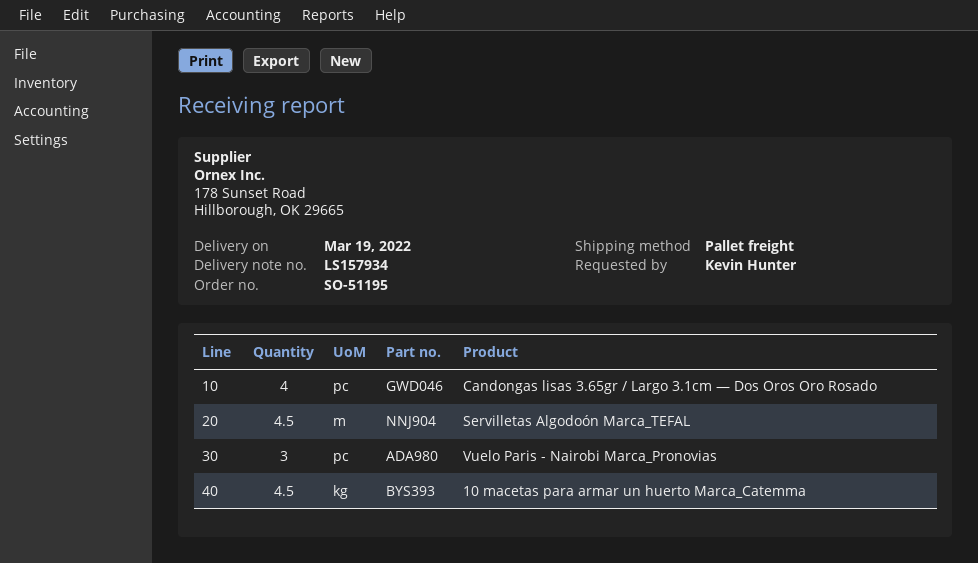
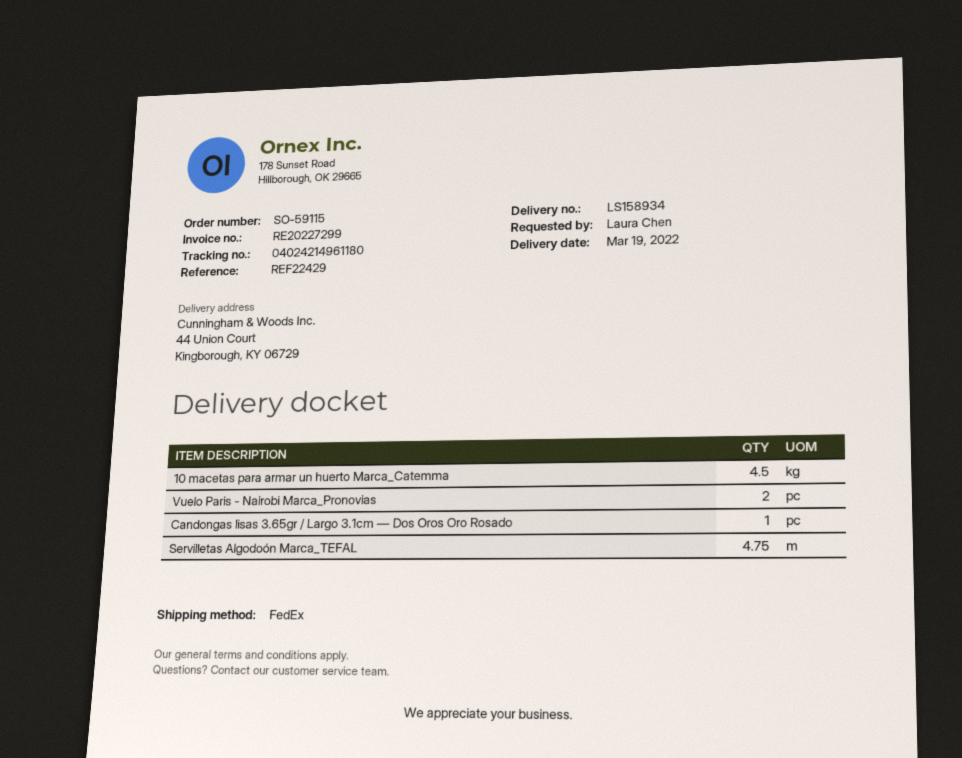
order number: SO-51195 -> SO-59115
delivery note number: LS157934 -> LS158934
ordered by: Kevin Hunter -> Laura Chen
shipping method: pallet freight -> FedEx
Candongas lisas 3.65gr / Largo 3.1cm — Dos Oros Oro Rosado: 4 -> 1
Servilletas Algodoón Marca_TEFAL: 4.5 -> 4.75
Vuelo Paris - Nairobi Marca_Pronovias: 3 -> 2

